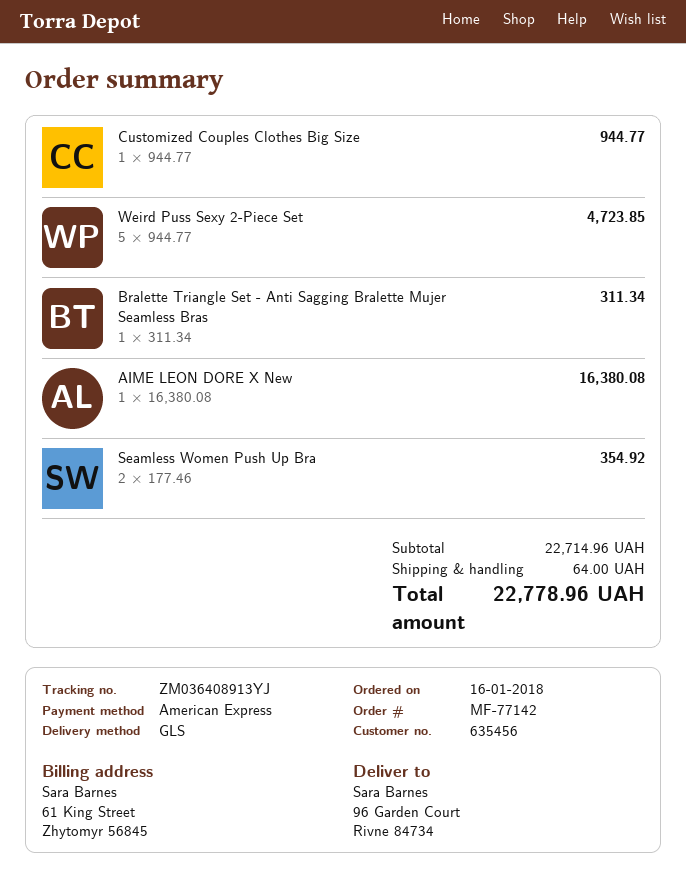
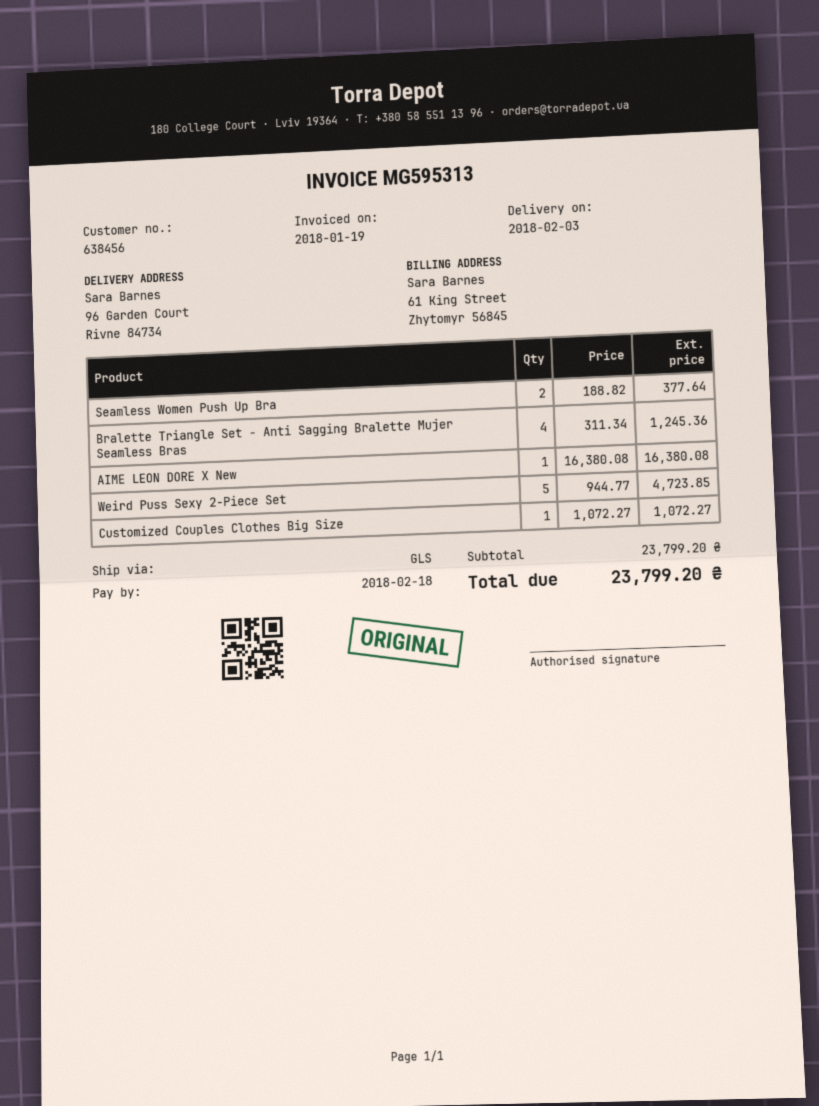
customer number: 635456 -> 638456
Customized Couples Clothes Big Size: 1 x 944.77 = 944.77 -> 1 x 1072.27 = 1072.27
Bralette Triangle Set - Anti Sagging Bralette Mujer Seamless Bras: 1 x 311.34 = 311.34 -> 4 x 311.34 = 1245.36
Seamless Women Push Up Bra: 2 x 177.46 = 354.92 -> 2 x 188.82 = 377.64
subtotal: 22714.96 -> 23799.20
shipping: 64.00 -> none
total: 22778.96 -> 23799.20

